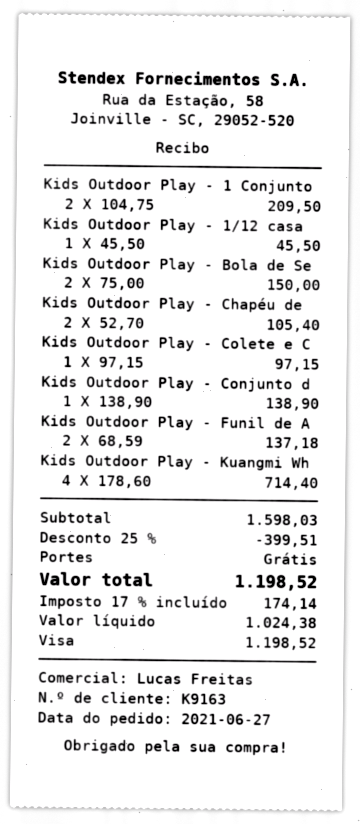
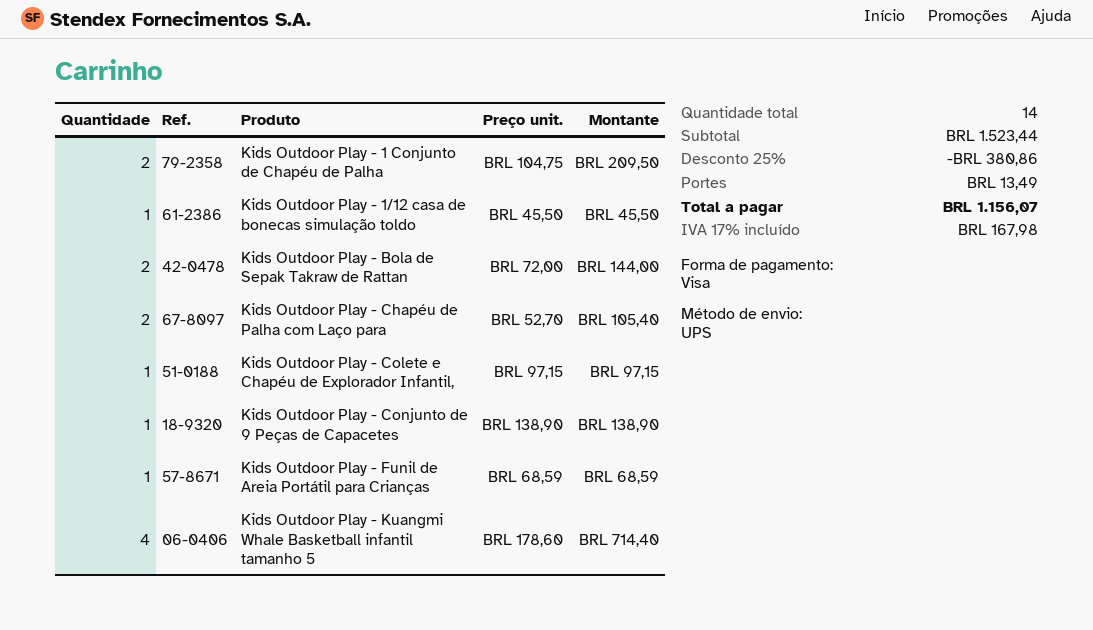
Kids Outdoor Play - Bola de Se: 2 x 75.00 = 150.00 -> 2 x 72.00 = 144.00
Kids Outdoor Play - Funil de A: 2 x 68.59 = 137.18 -> 1 x 68.59 = 68.59
subtotal: 1598.03 -> 1523.44
discount: 25% = 399.51 -> 25% = 380.86
shipping: 0.00 -> 13.49
tax: 17% = 174.14 -> 17% = 167.98
total: 1198.52 -> 1156.07

